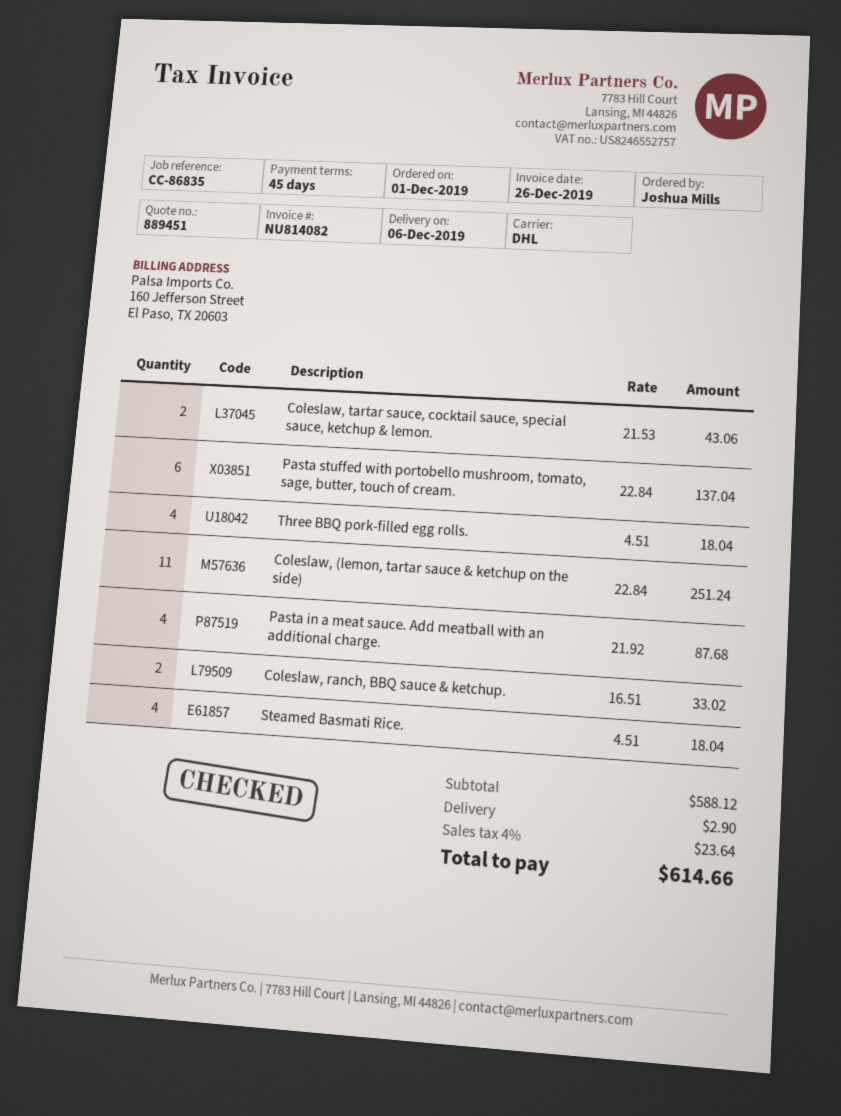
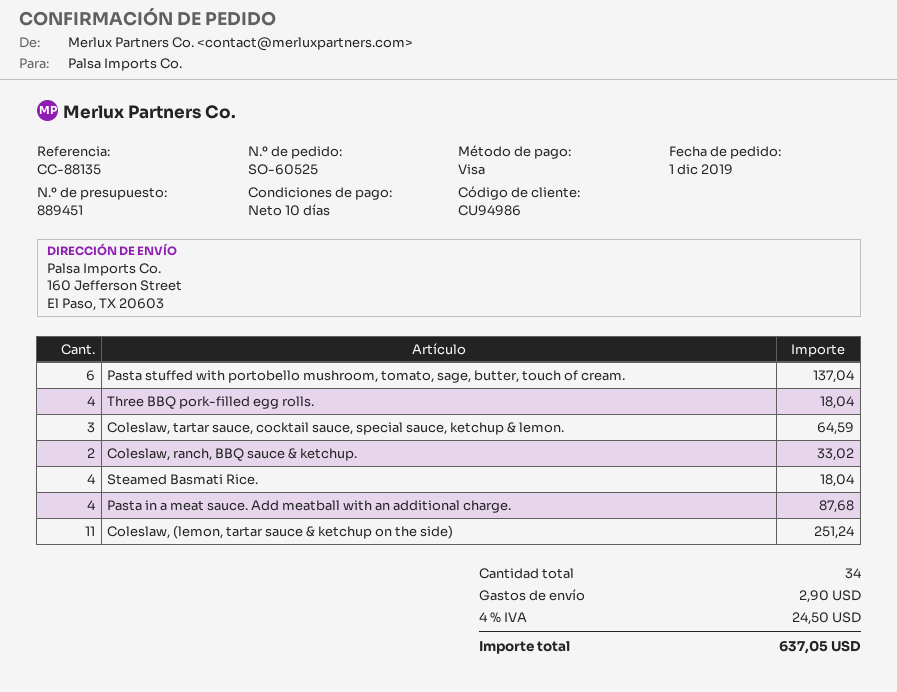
payment terms: 45 days -> 10 days
reference: CC-86835 -> CC-88135
Coleslaw, tartar sauce, cocktail sauce, special sauce, ketchup & lemon.: 2 for 43.06 -> 3 for 64.59
tax: 4% = 23.64 -> 4% = 24.50
total: 614.66 -> 637.05

